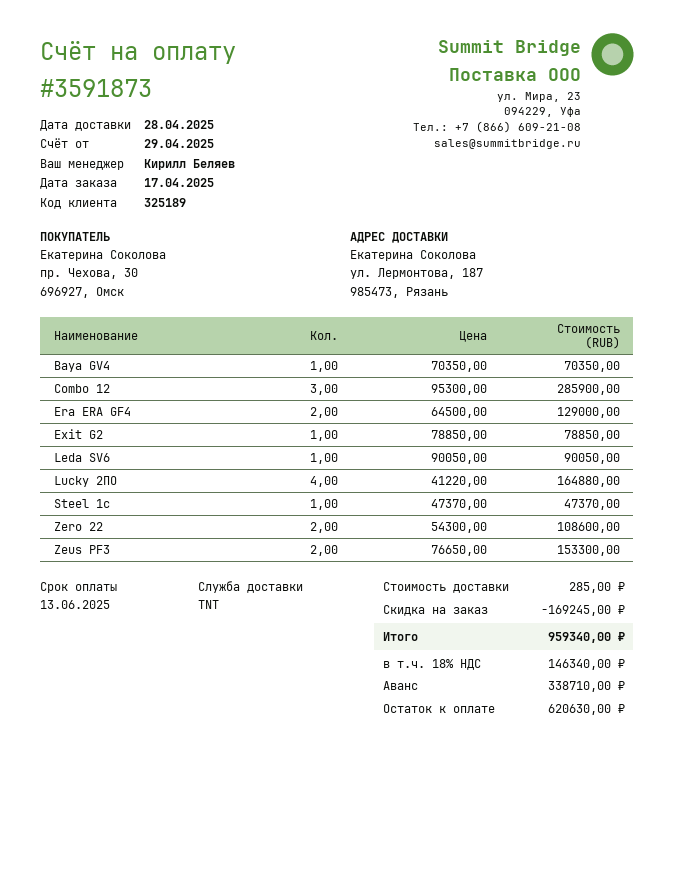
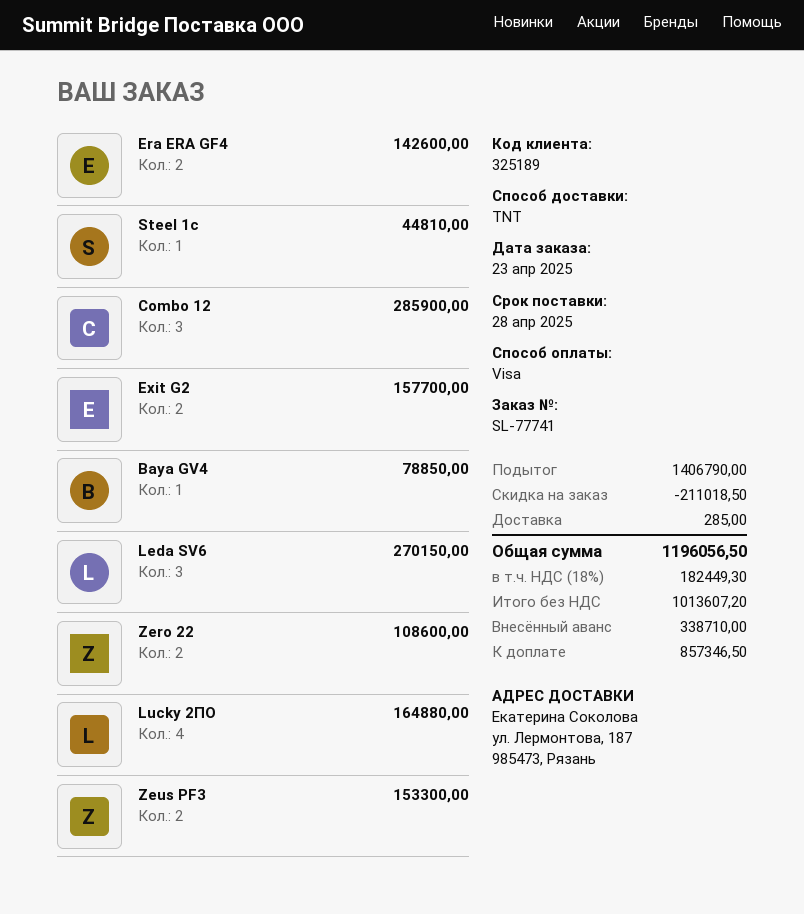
order date: 2025-04-17 -> 2025-04-23
Baya GV4: 1 for 70350.00 -> 1 for 78850.00
Era ERA GF4: 2 for 129000.00 -> 2 for 142600.00
Exit G2: 1 for 78850.00 -> 2 for 157700.00
Leda SV6: 1 for 90050.00 -> 3 for 270150.00
Steel 1с: 1 for 47370.00 -> 1 for 44810.00
discount: 169245.00 -> 211018.50
tax: 18% = 146340.00 -> 18% = 182449.30
total: 959340.00 -> 1196056.50
balance: 620630.00 -> 857346.50

